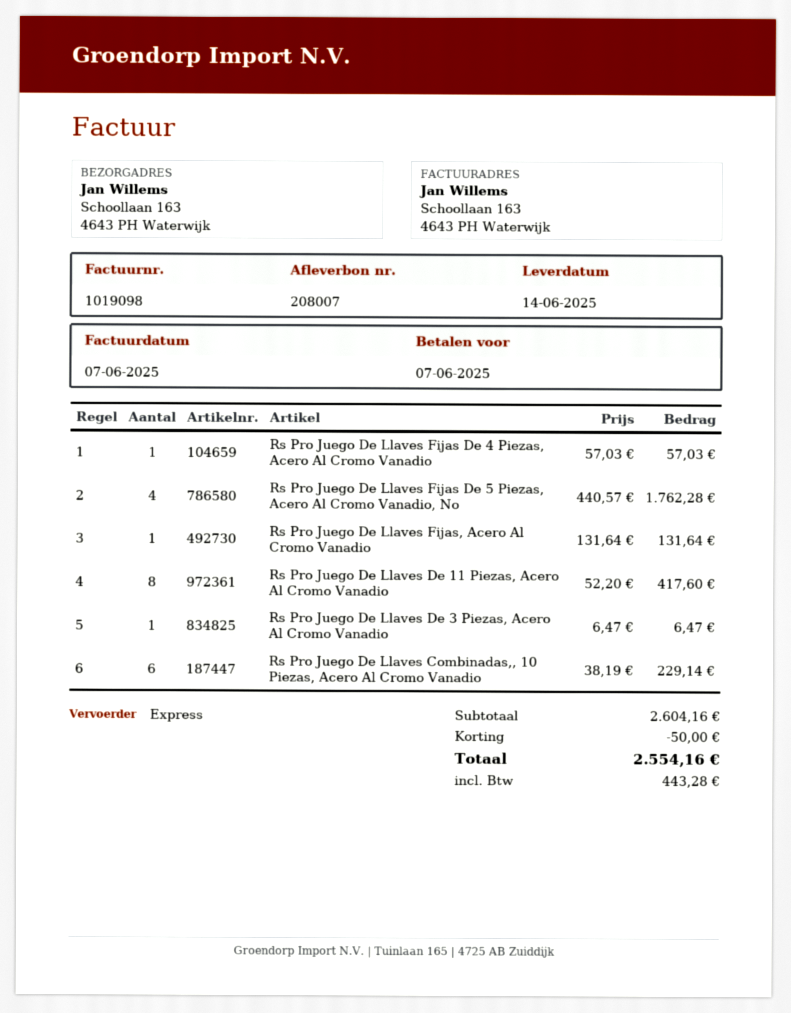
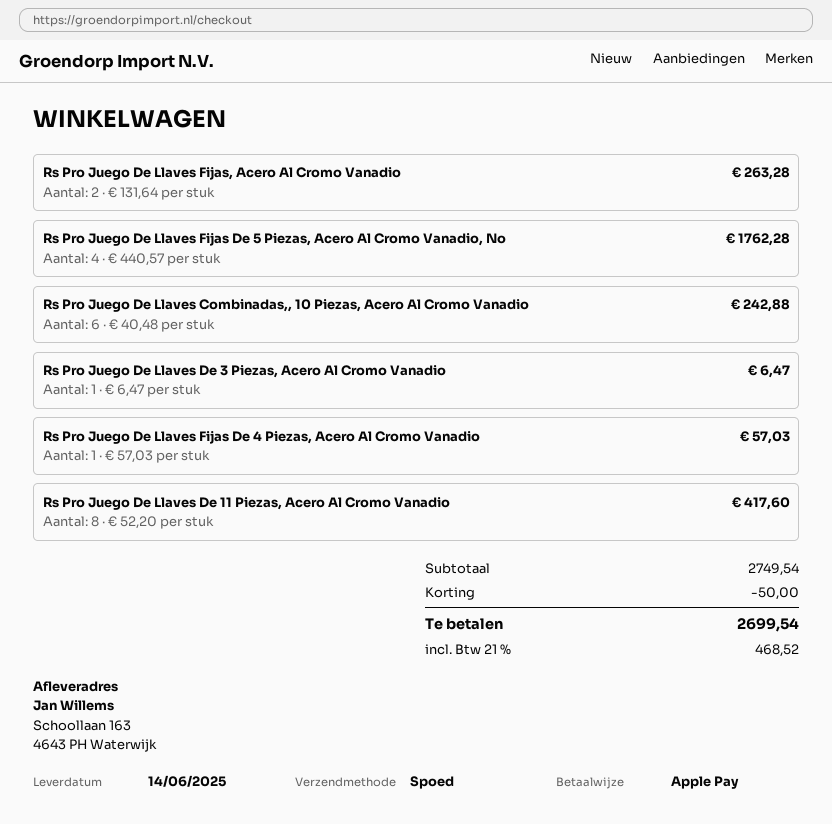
Rs Pro Juego De Llaves Fijas, Acero Al Cromo Vanadio: 1 x 131.64 = 131.64 -> 2 x 131.64 = 263.28
Rs Pro Juego De Llaves Combinadas,, 10 Piezas, Acero Al Cromo Vanadio: 6 x 38.19 = 229.14 -> 6 x 40.48 = 242.88
subtotal: 2604.16 -> 2749.54
tax: 443.28 -> 468.52
total: 2554.16 -> 2699.54

